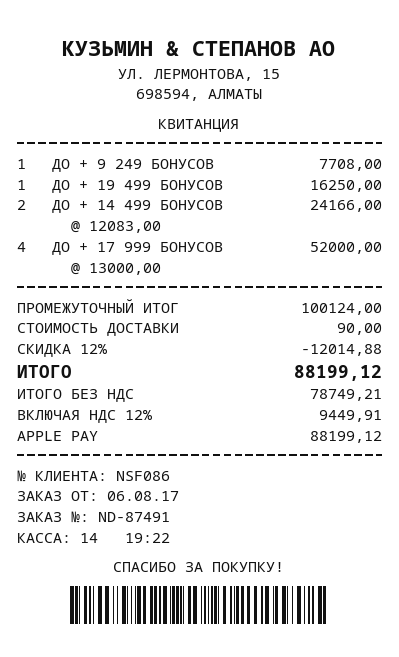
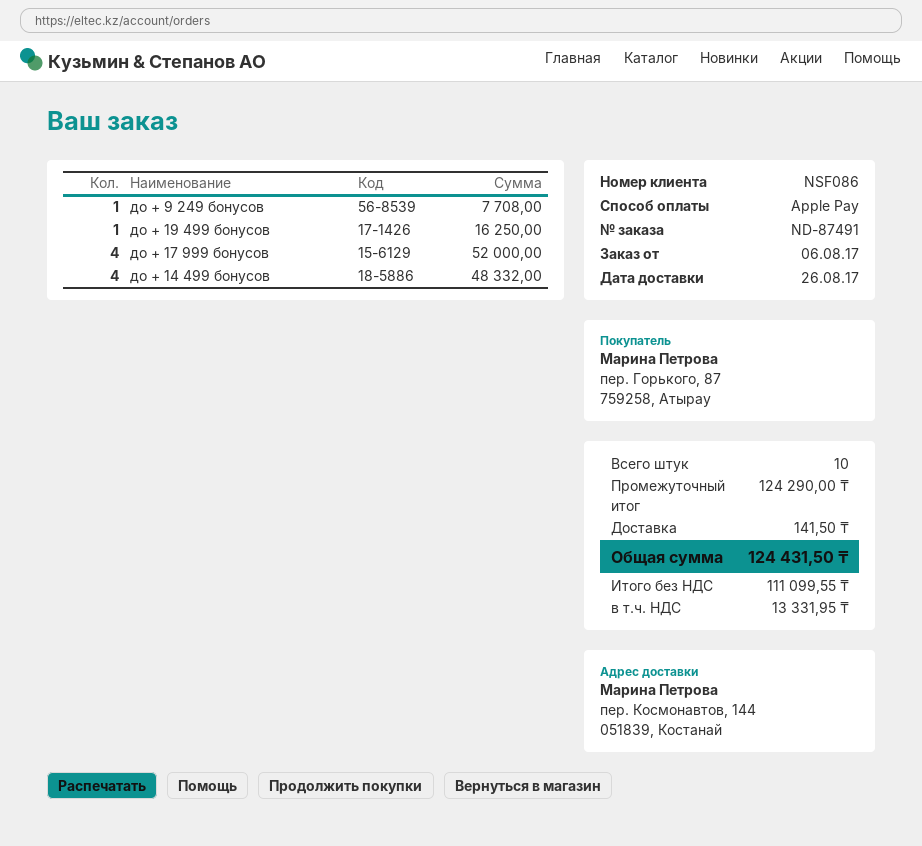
ДО + 14 499 БОНУСОВ: 2 for 24166.00 -> 4 for 48332.00
subtotal: 100124.00 -> 124290.00
discount: 12% = 12014.88 -> none
shipping: 90.00 -> 141.50
net: 78749.21 -> 111099.55
tax: 9449.91 -> 13331.95
total: 88199.12 -> 124431.50

